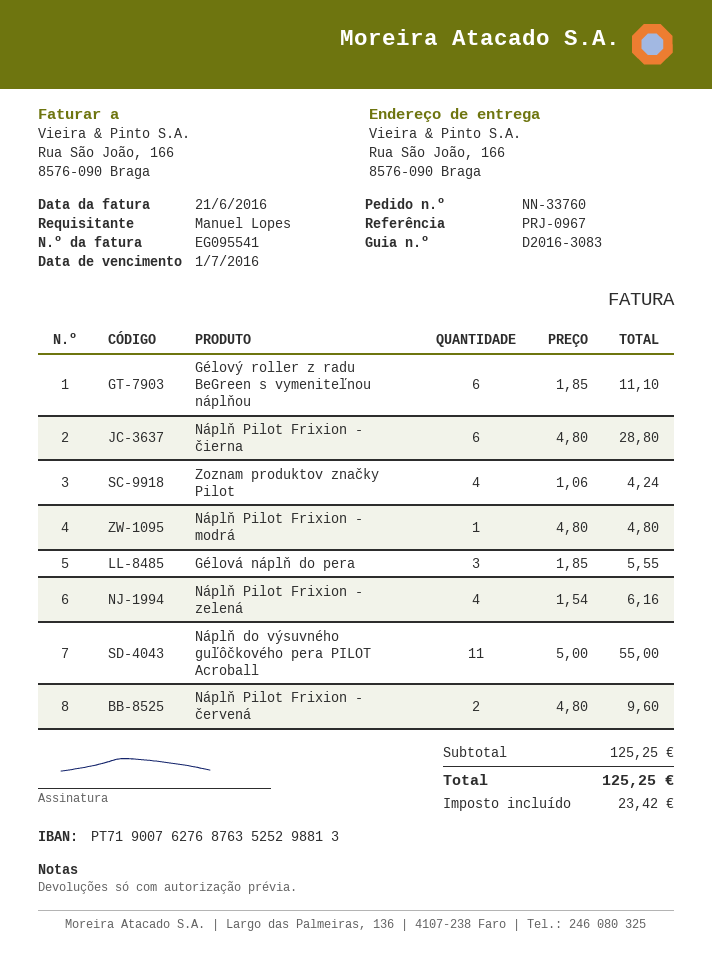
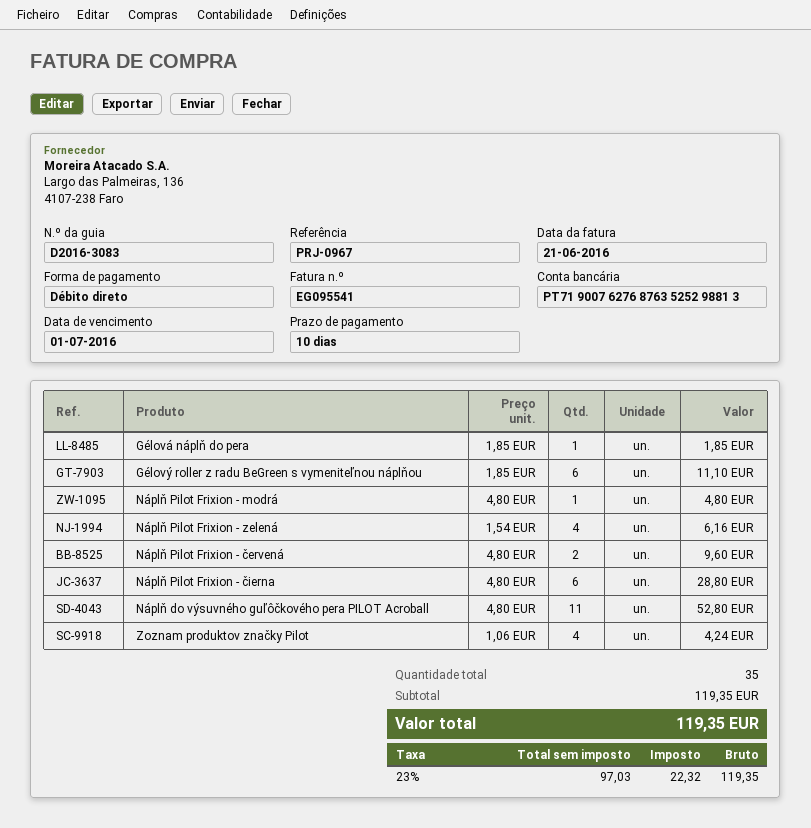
Gélová náplň do pera: 3 x 1.85 = 5.55 -> 1 x 1.85 = 1.85
Náplň do výsuvného guľôčkového pera PILOT Acroball: 11 x 5.00 = 55.00 -> 11 x 4.80 = 52.80
subtotal: 125.25 -> 119.35
tax: 23.42 -> 22.32
total: 125.25 -> 119.35

